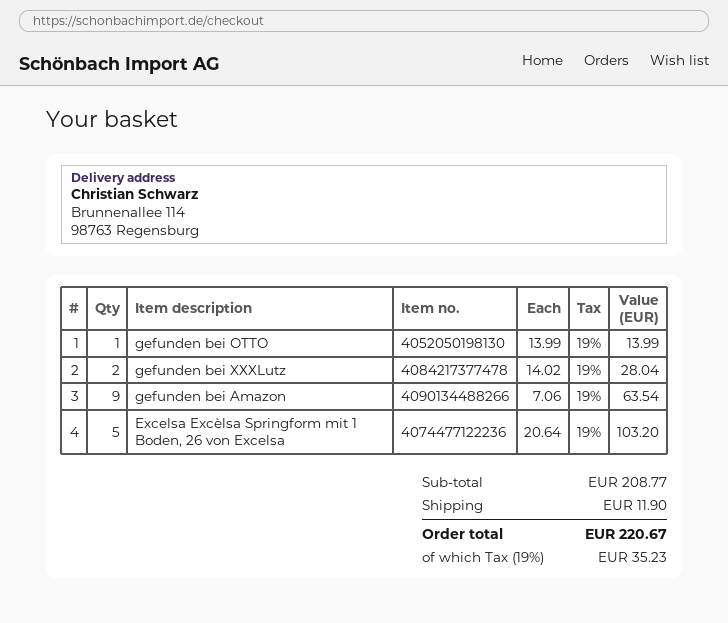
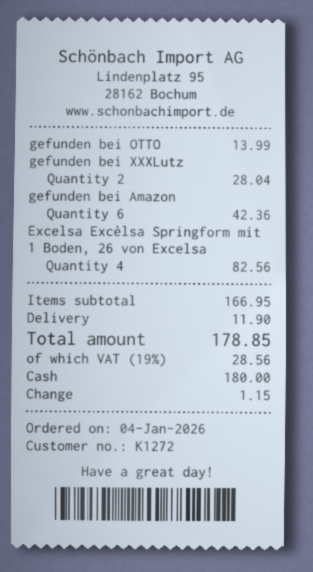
gefunden bei Amazon: 9 for 63.54 -> 6 for 42.36
Excelsa Excèlsa Springform mit 1 Boden, 26 von Excelsa: 5 for 103.20 -> 4 for 82.56
subtotal: 208.77 -> 166.95
tax: 19% = 35.23 -> 19% = 28.56
total: 220.67 -> 178.85

